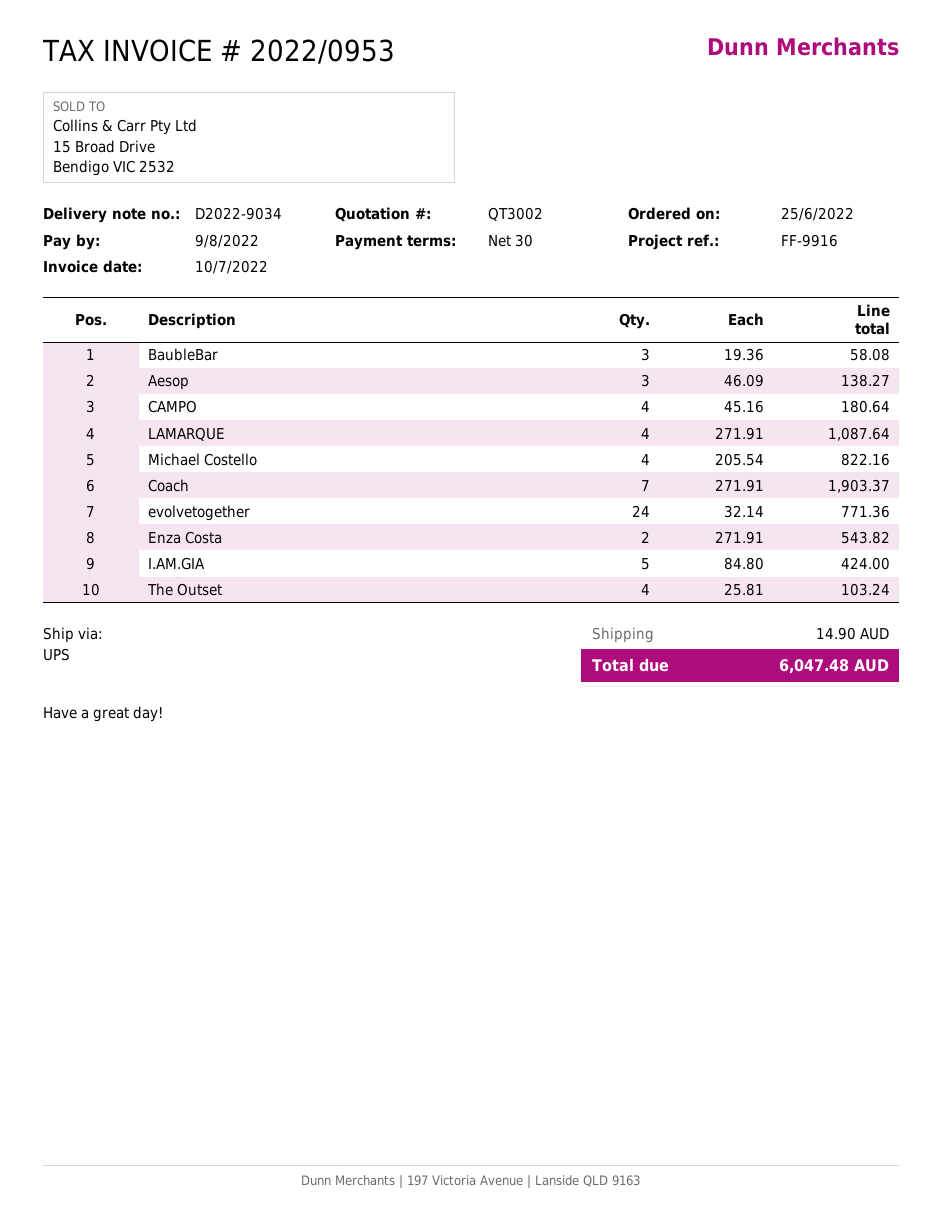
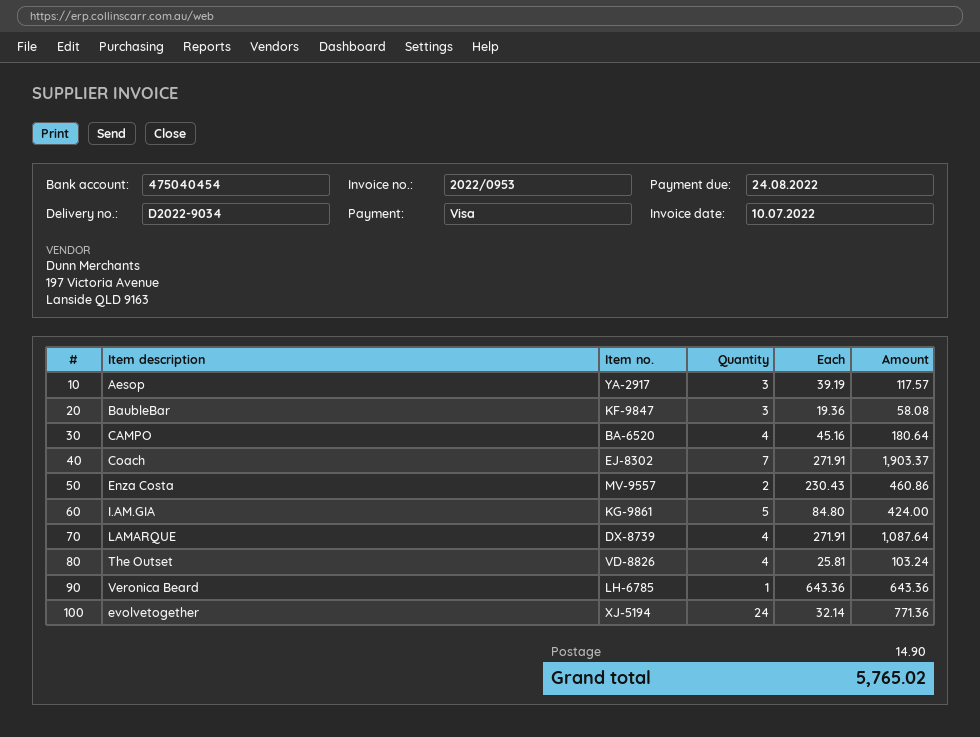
due date: 2022-08-09 -> 2022-08-24
Aesop: 3 x 46.09 = 138.27 -> 3 x 39.19 = 117.57
Michael Costello: 4 x 205.54 = 822.16 -> none
Enza Costa: 2 x 271.91 = 543.82 -> 2 x 230.43 = 460.86
Veronica Beard: none -> 1 x 643.36 = 643.36
total: 6047.48 -> 5765.02

